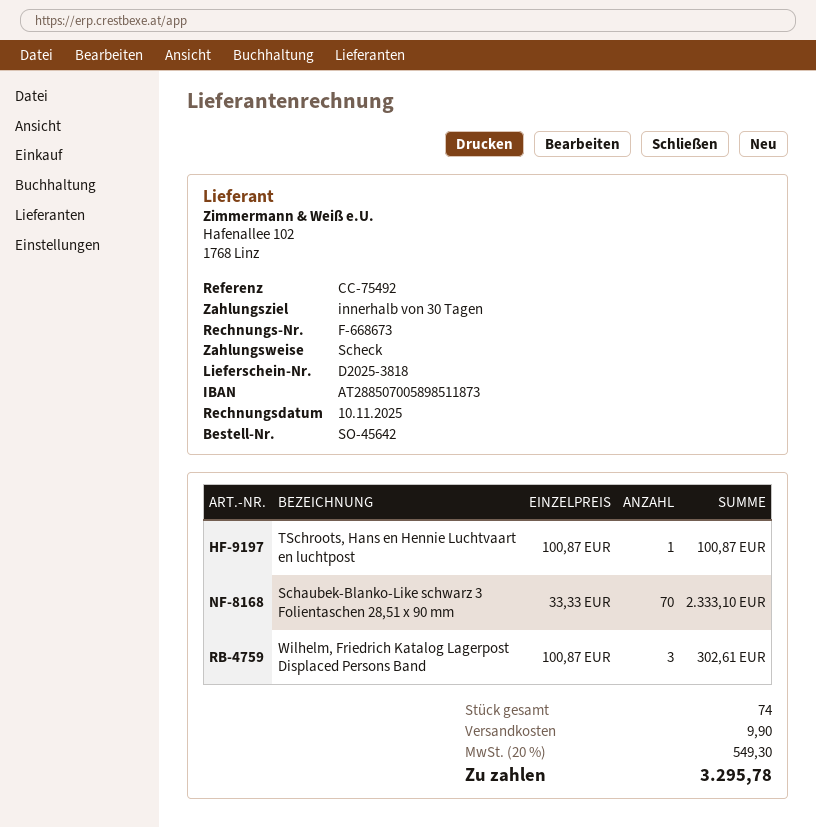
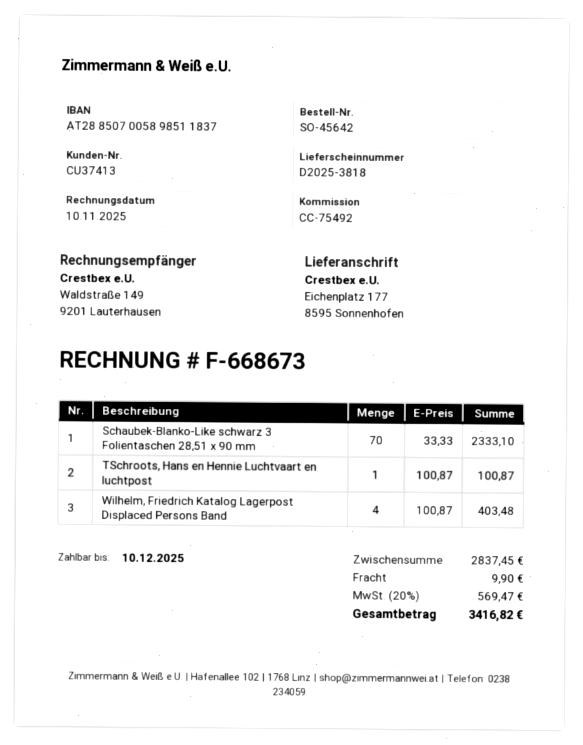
bank account: AT288507005898511873 -> AT288507005898511837
Wilhelm, Friedrich Katalog Lagerpost Displaced Persons Band: 3 x 100.87 = 302.61 -> 4 x 100.87 = 403.48
tax: 20% = 549.30 -> 20% = 569.47
total: 3295.78 -> 3416.82

